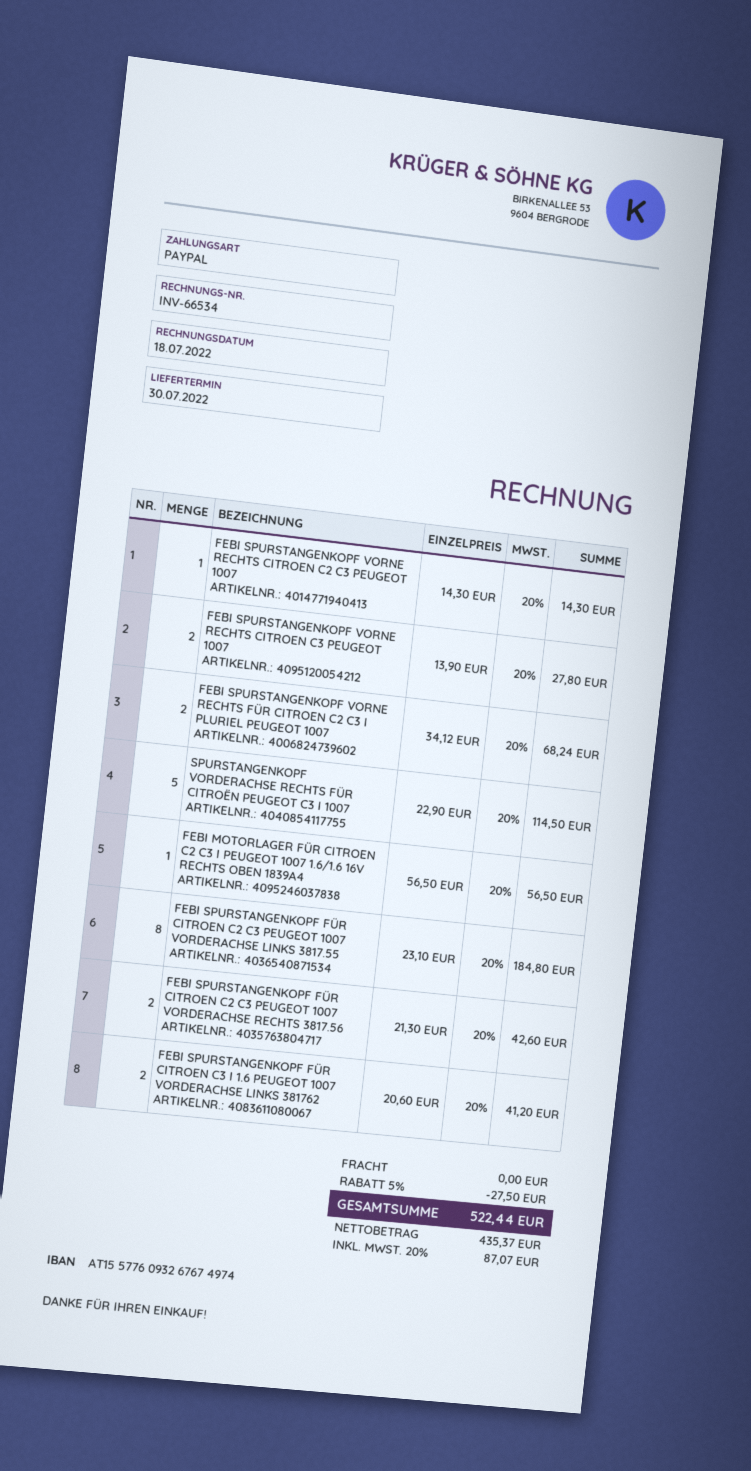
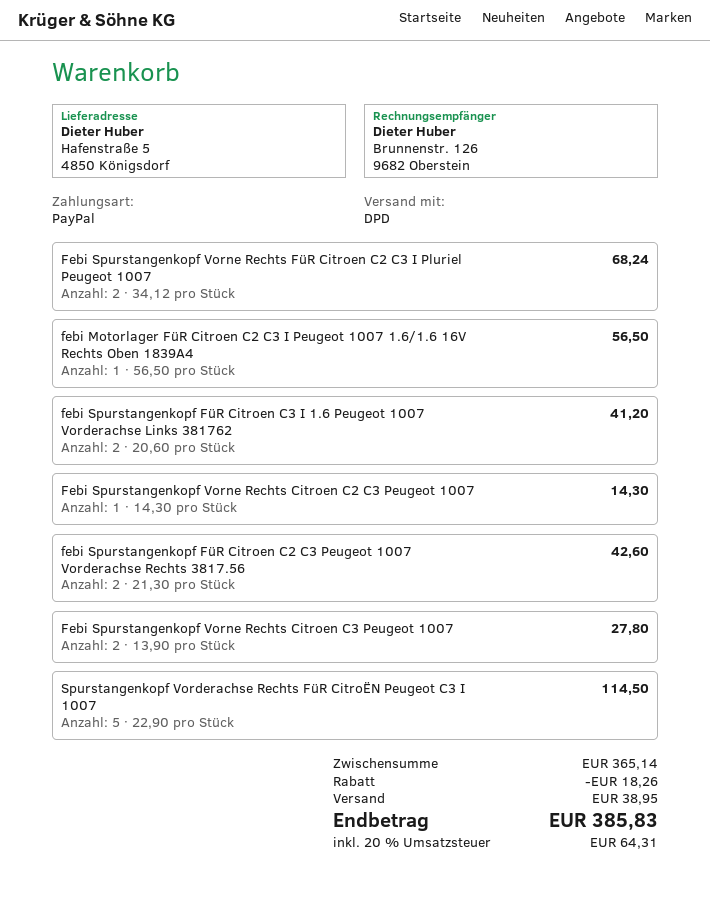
FEBI SPURSTANGENKOPF FÜR CITROEN C2 C3 PEUGEOT 1007 VORDERACHSE LINKS 3817.55: 8 x 23.10 = 184.80 -> none
discount: 27.50 -> 18.26
shipping: 0.00 -> 38.95
tax: 20% = 87.07 -> 20% = 64.31
total: 522.44 -> 385.83

